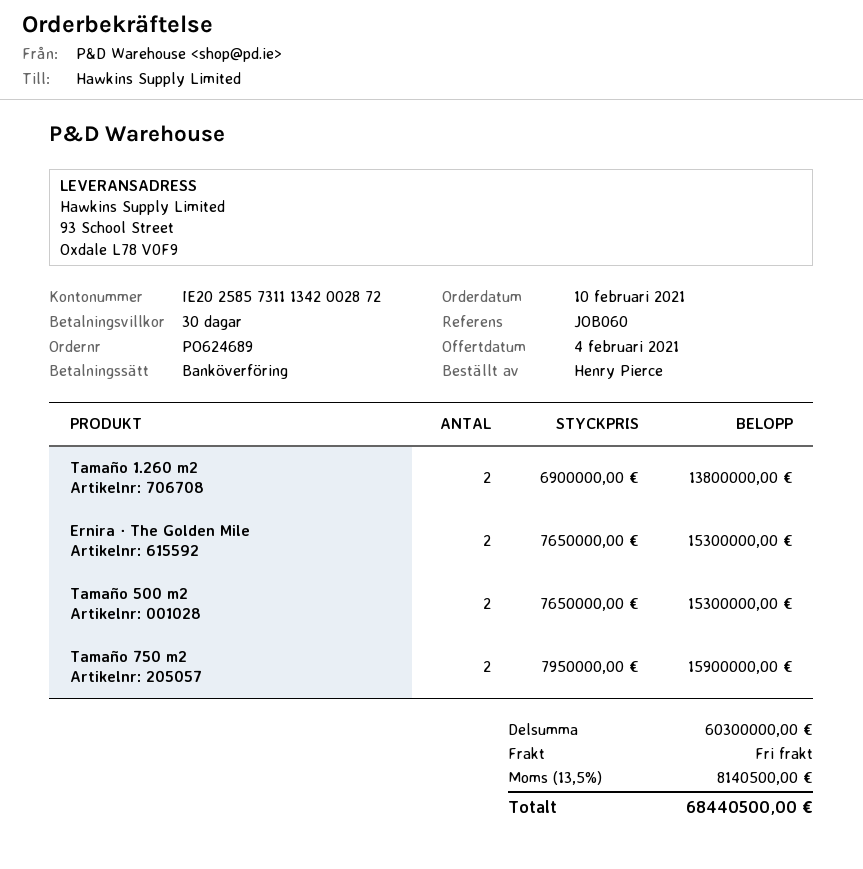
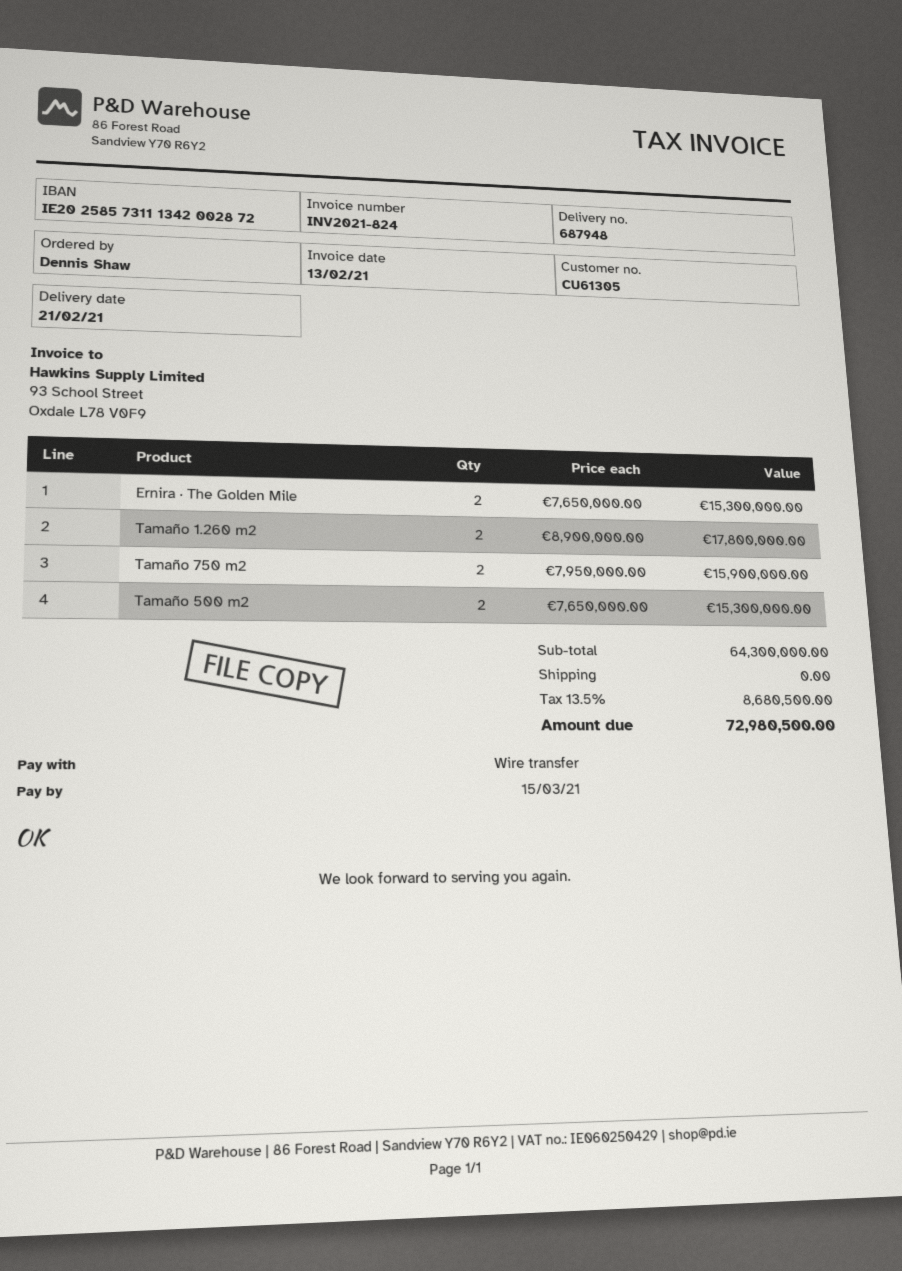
ordered by: Henry Pierce -> Dennis Shaw
Tamaño 1.260 m2: 2 x 6900000.00 = 13800000.00 -> 2 x 8900000.00 = 17800000.00
subtotal: 60300000.00 -> 64300000.00
tax: 13.5% = 8140500.00 -> 13.5% = 8680500.00
total: 68440500.00 -> 72980500.00

